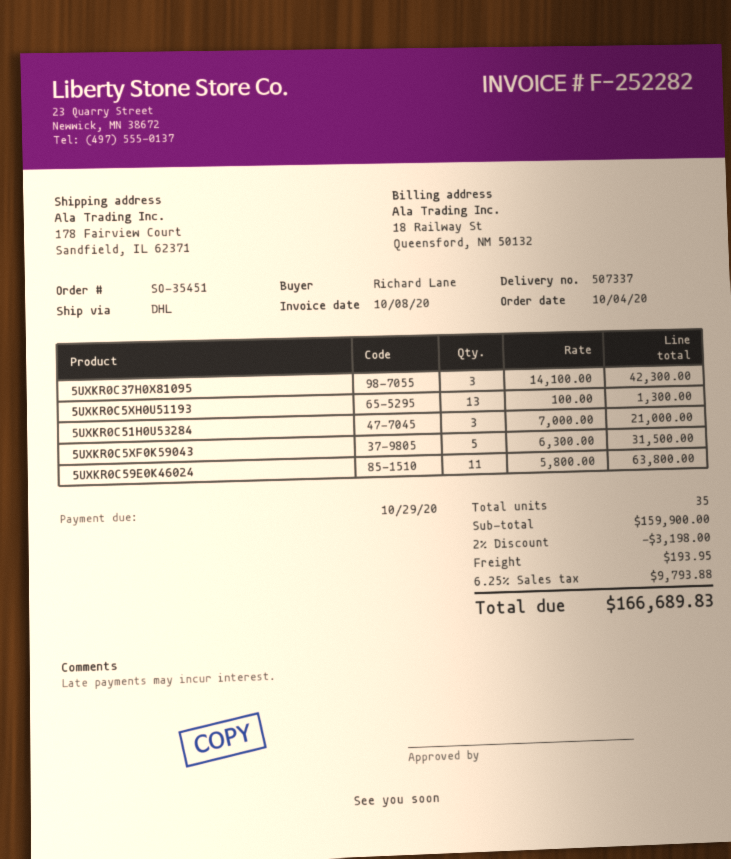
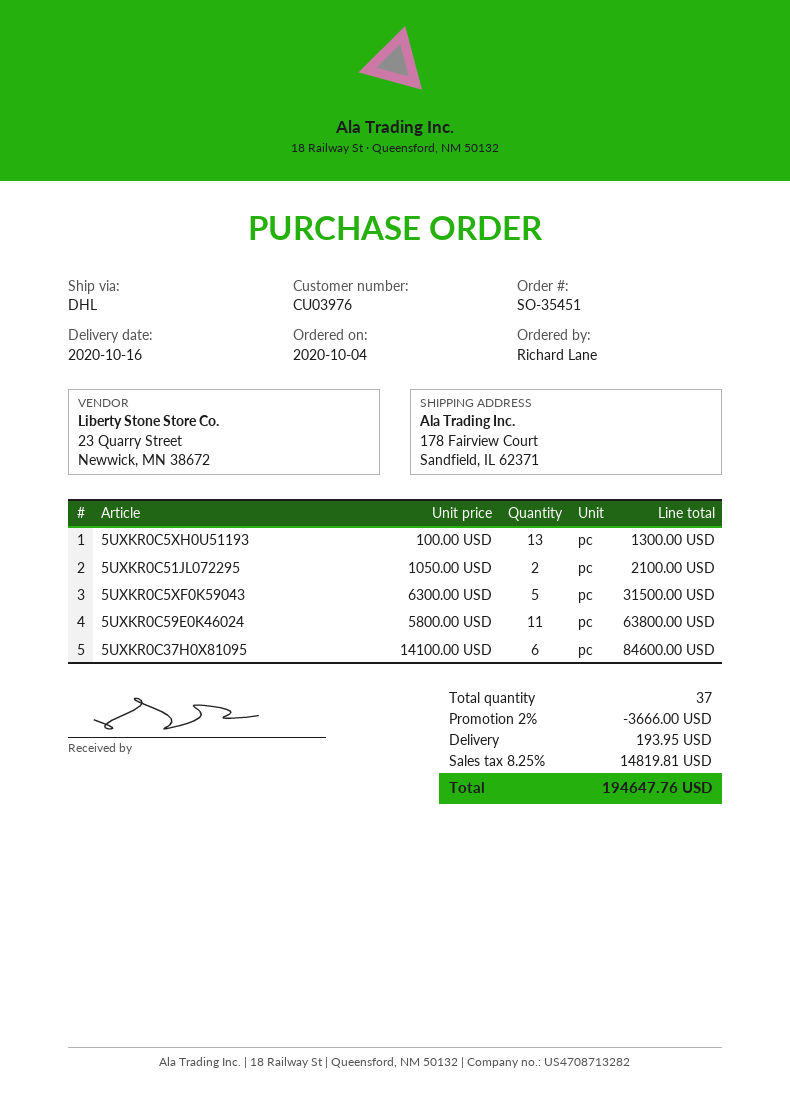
5UXKR0C37H0X81095: 3 x 14100.00 = 42300.00 -> 6 x 14100.00 = 84600.00
5UXKR0C51H0U53284: 3 x 7000.00 = 21000.00 -> none
5UXKR0C51JL072295: none -> 2 x 1050.00 = 2100.00
total quantity: 35 -> 37
discount: 2% = 3198.00 -> 2% = 3666.00
tax: 6.25% = 9793.88 -> 8.25% = 14819.81
total: 166689.83 -> 194647.76

